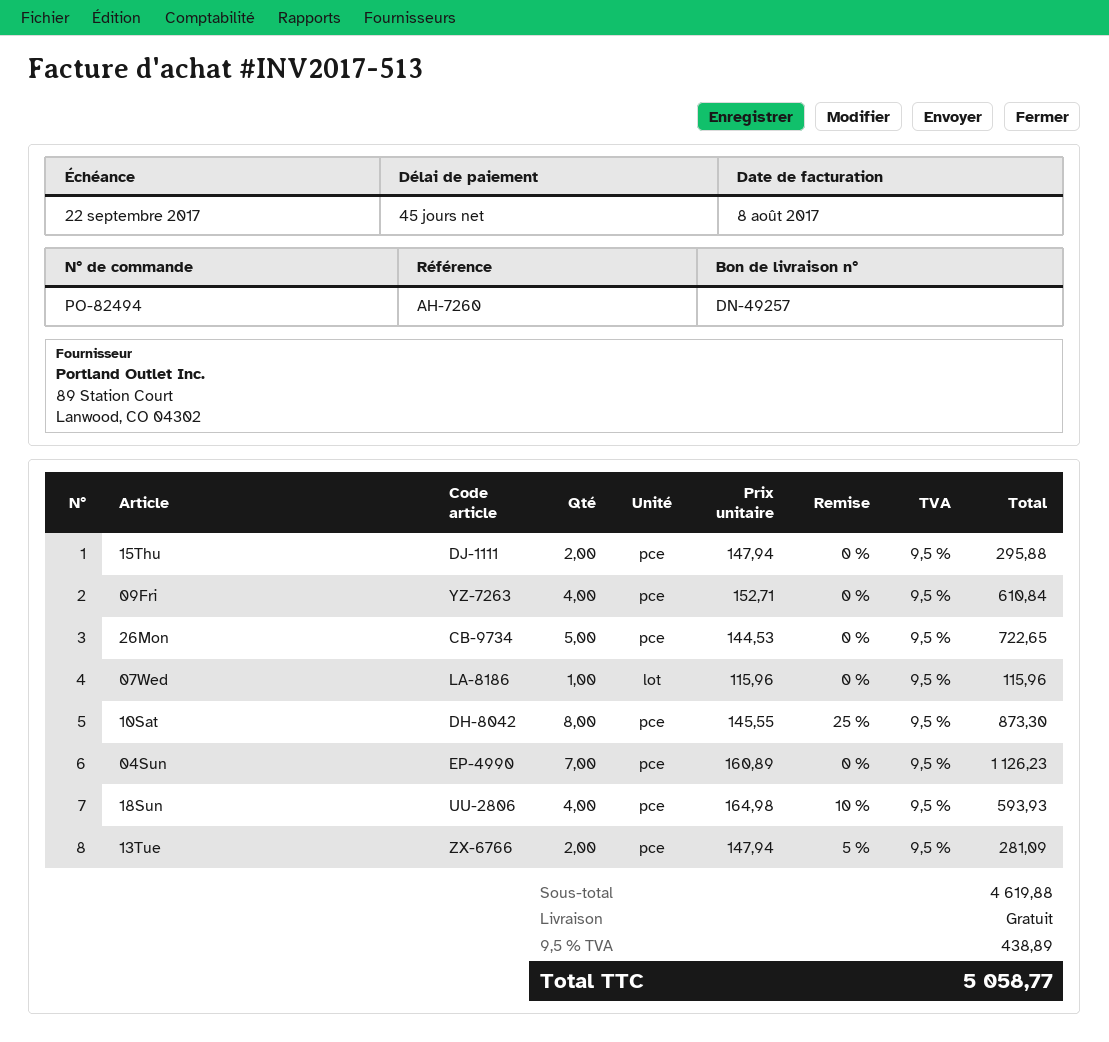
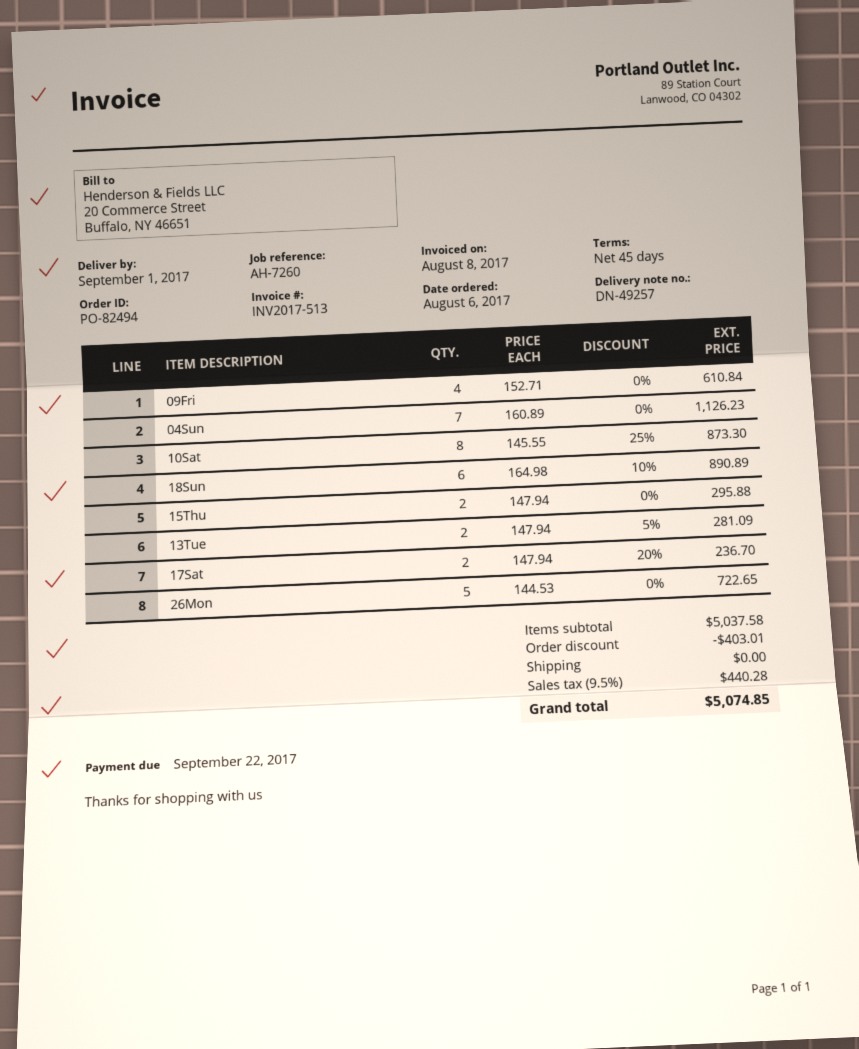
07Wed: 1 x 115.96 = 115.96 -> none
18Sun: 4 x 164.98 - 10% = 593.93 -> 6 x 164.98 - 10% = 890.89
17Sat: none -> 2 x 147.94 - 20% = 236.70
subtotal: 4619.88 -> 5037.58
discount: none -> 403.01
tax: 9.5% = 438.89 -> 9.5% = 440.28
total: 5058.77 -> 5074.85

